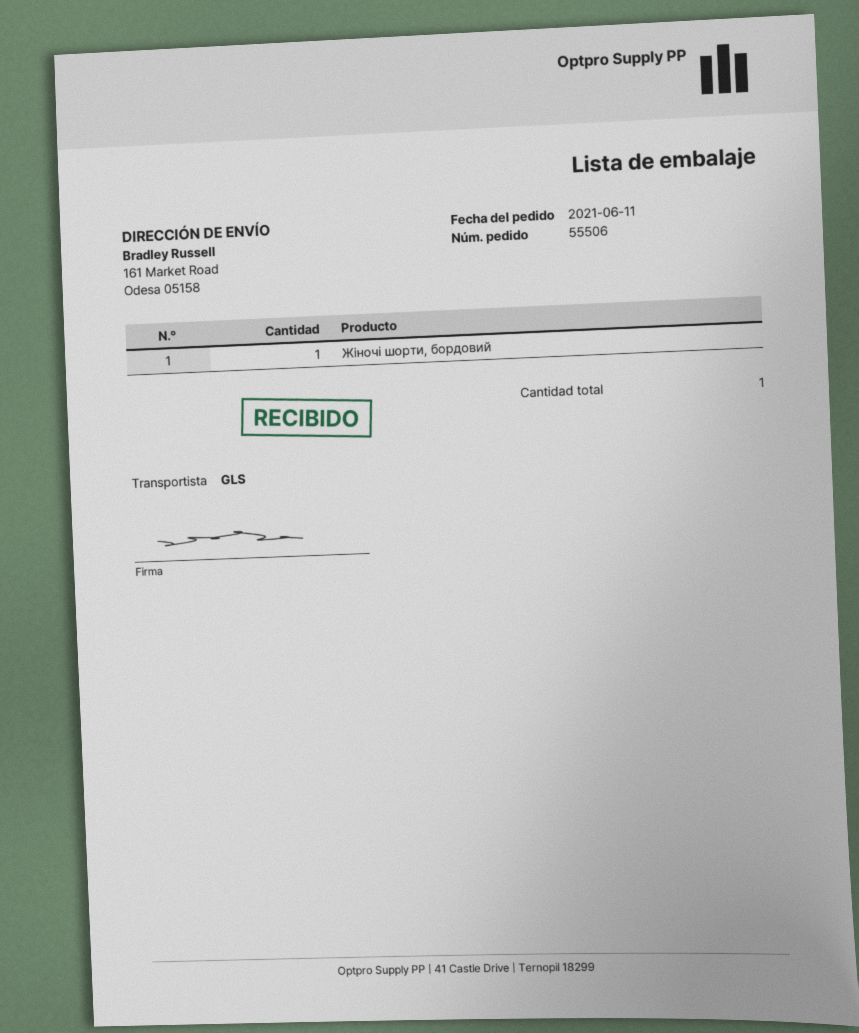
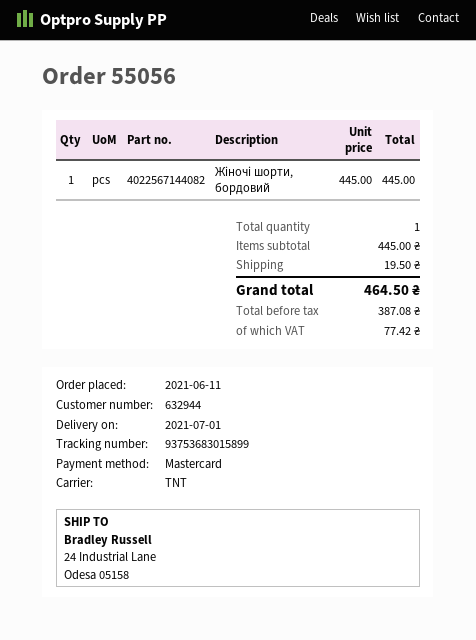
order number: 55506 -> 55056
shipping method: GLS -> TNT
ship to: 161 Market Road, Odesa 05158 -> 24 Industrial Lane, Odesa 05158

